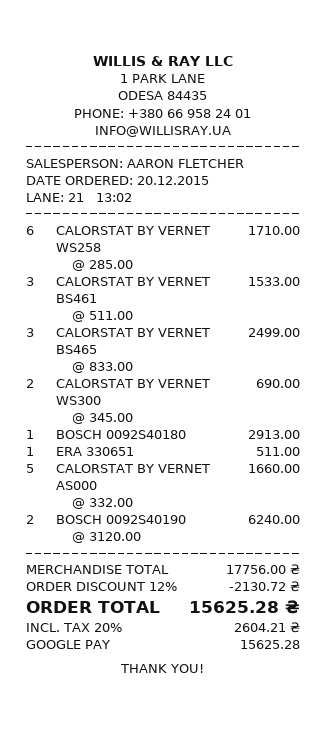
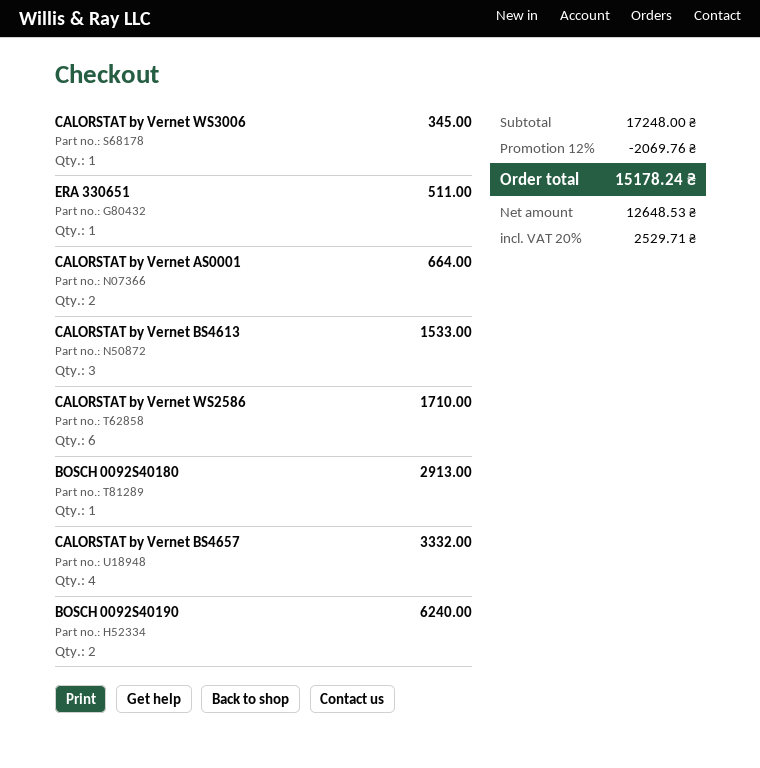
CALORSTAT BY VERNET BS465: 3 for 2499.00 -> 4 for 3332.00
CALORSTAT BY VERNET WS300: 2 for 690.00 -> 1 for 345.00
CALORSTAT BY VERNET AS000: 5 for 1660.00 -> 2 for 664.00
subtotal: 17756.00 -> 17248.00
discount: 12% = 2130.72 -> 12% = 2069.76
tax: 20% = 2604.21 -> 20% = 2529.71
total: 15625.28 -> 15178.24

